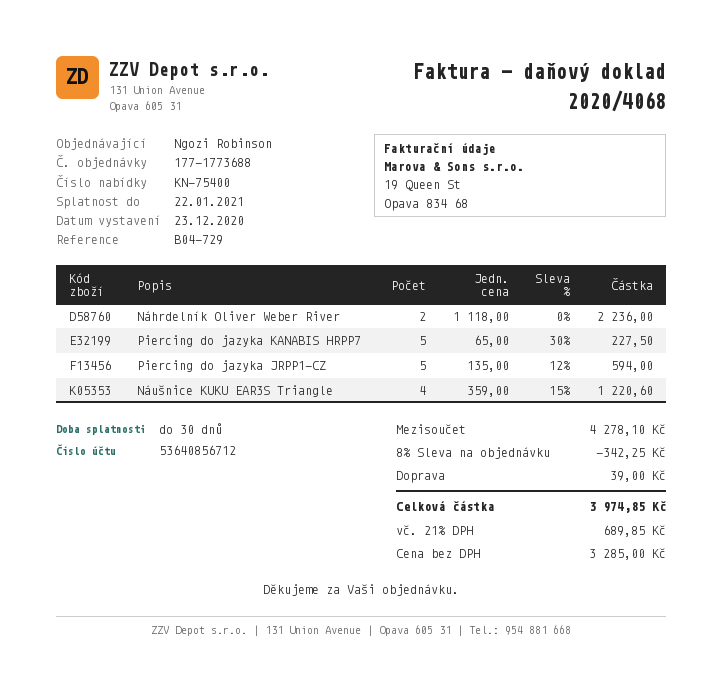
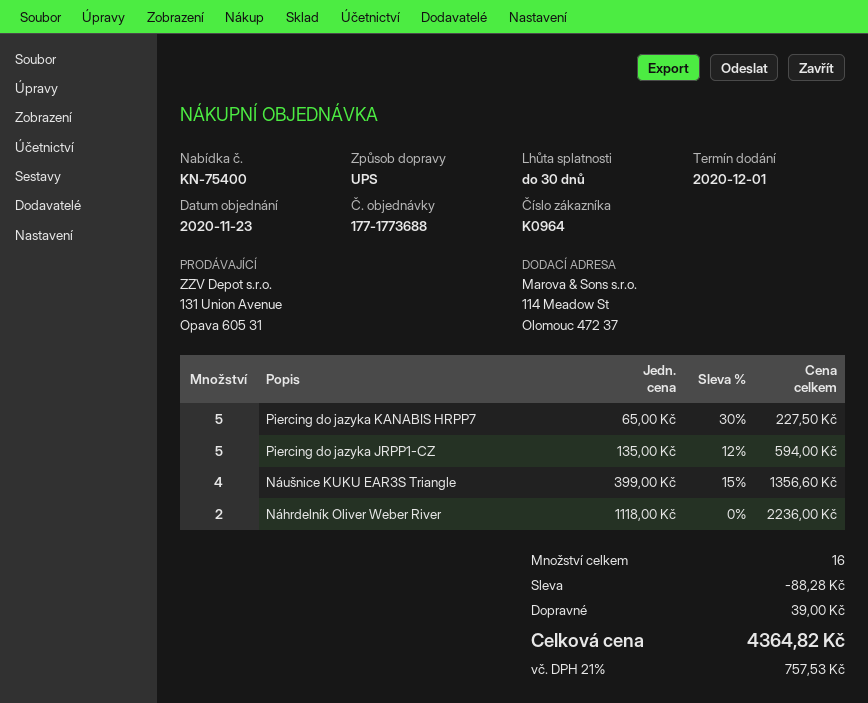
Náušnice KUKU EAR3S Triangle: 4 x 359.00 - 15% = 1220.60 -> 4 x 399.00 - 15% = 1356.60
discount: 342.25 -> 88.28
tax: 21% = 689.85 -> 21% = 757.53
total: 3974.85 -> 4364.82

